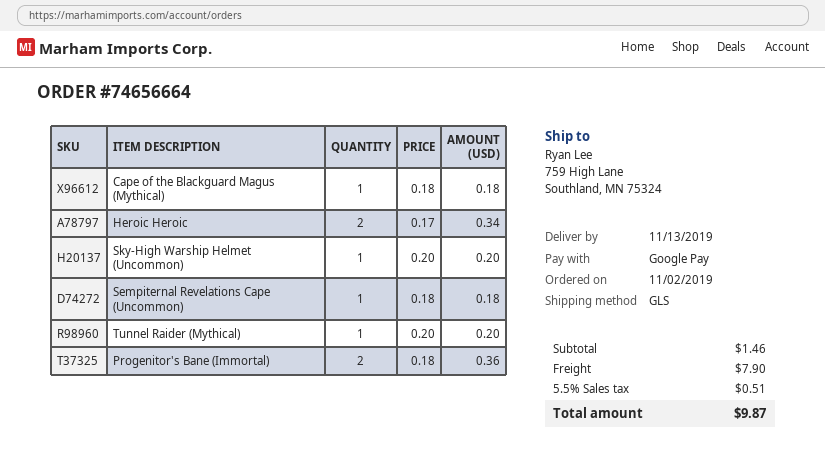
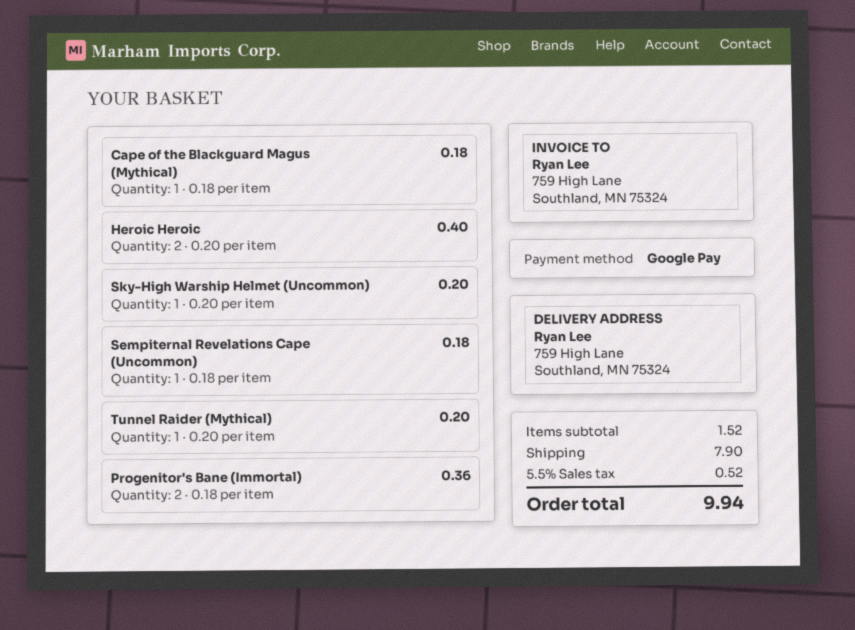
Heroic Heroic: 2 x 0.17 = 0.34 -> 2 x 0.20 = 0.40
subtotal: 1.46 -> 1.52
tax: 5.5% = 0.51 -> 5.5% = 0.52
total: 9.87 -> 9.94

